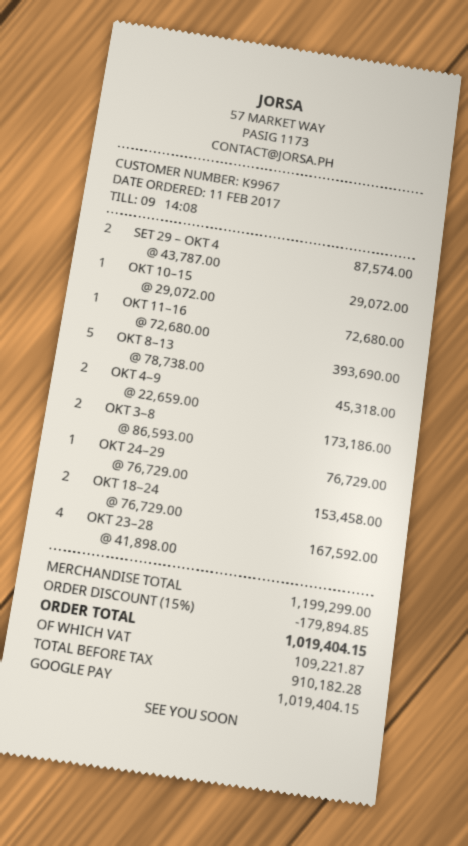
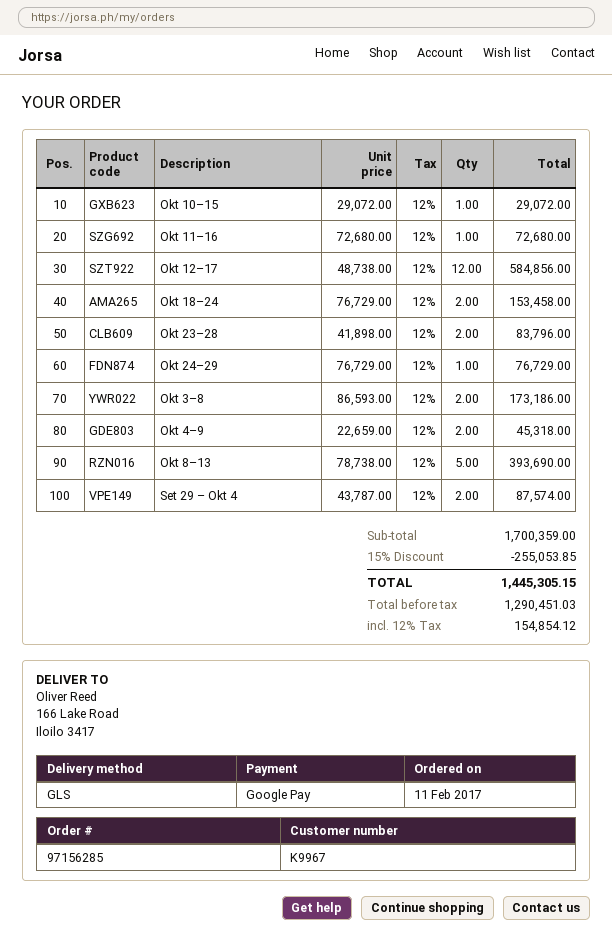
OKT 23–28: 4 x 41898.00 = 167592.00 -> 2 x 41898.00 = 83796.00
Okt 12–17: none -> 12 x 48738.00 = 584856.00
subtotal: 1199299.00 -> 1700359.00
discount: 15% = 179894.85 -> 15% = 255053.85
net: 910182.28 -> 1290451.03
tax: 109221.87 -> 154854.12
total: 1019404.15 -> 1445305.15

